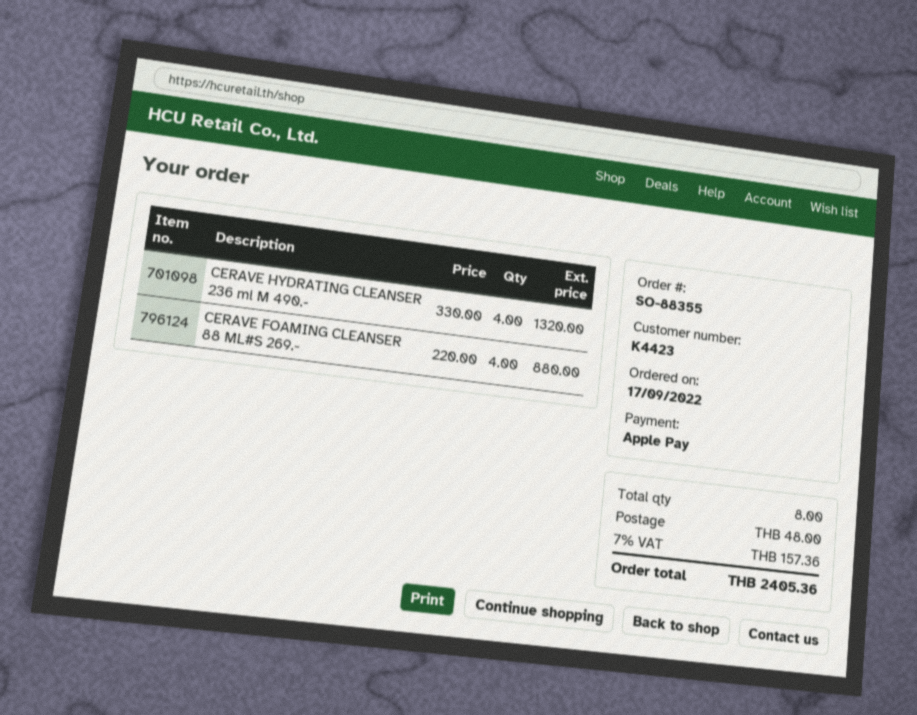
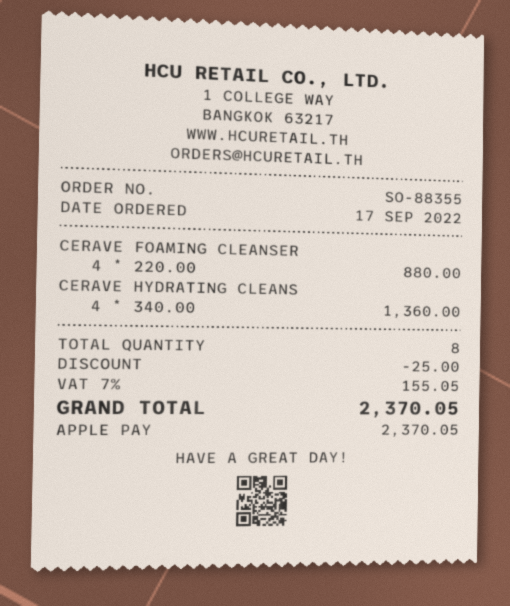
CERAVE HYDRATING CLEANSER 236 ml M 490.-: 4 x 330.00 = 1320.00 -> 4 x 340.00 = 1360.00
discount: none -> 25.00
shipping: 48.00 -> none
tax: 7% = 157.36 -> 7% = 155.05
total: 2405.36 -> 2370.05

